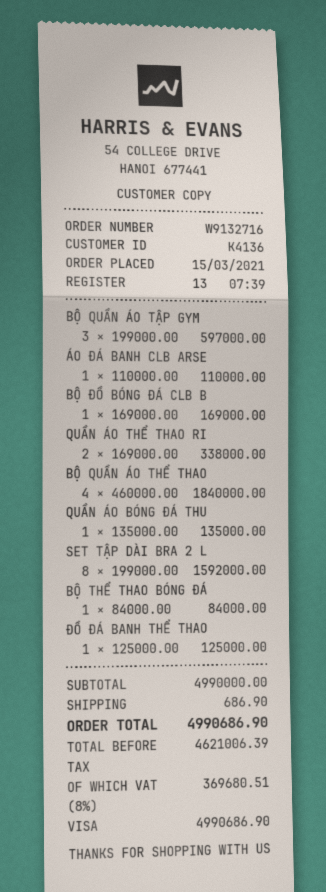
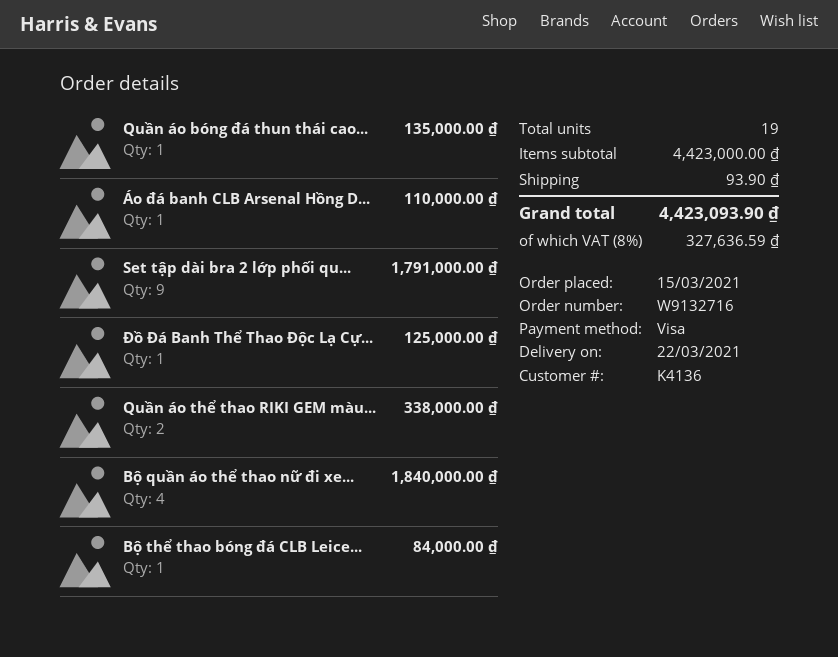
BỘ QUẦN ÁO TẬP GYM: 3 for 597000.00 -> none
BỘ ĐỒ BÓNG ĐÁ CLB B: 1 for 169000.00 -> none
SET TẬP DÀI BRA 2 L: 8 for 1592000.00 -> 9 for 1791000.00
subtotal: 4990000.00 -> 4423000.00
shipping: 686.90 -> 93.90
tax: 8% = 369680.51 -> 8% = 327636.59
total: 4990686.90 -> 4423093.90

